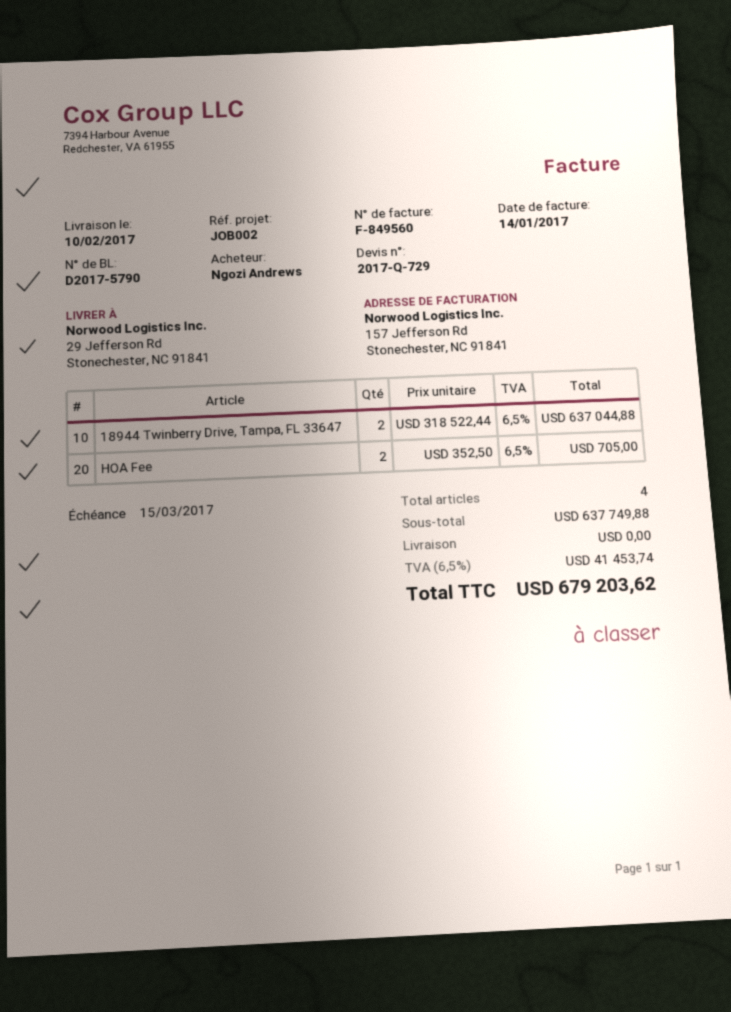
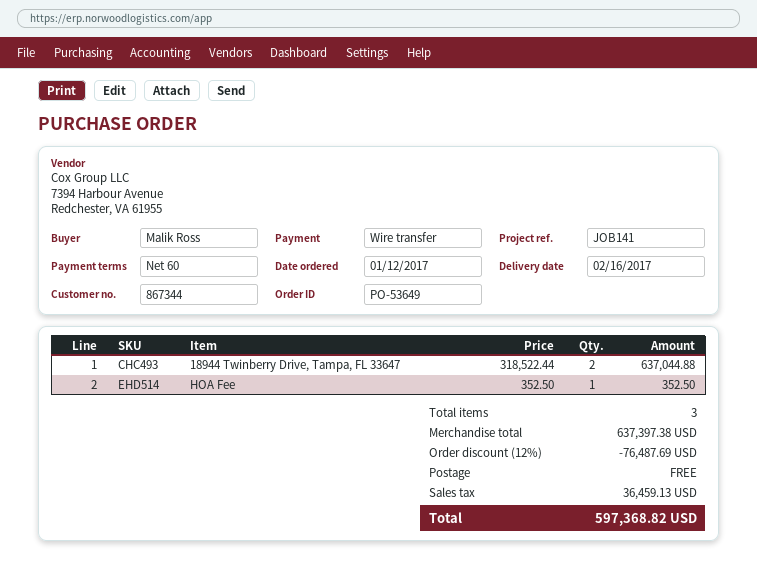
delivery date: 2017-02-10 -> 2017-02-16
reference: JOB002 -> JOB141
ordered by: Ngozi Andrews -> Malik Ross
HOA Fee: 2 x 352.50 = 705.00 -> 1 x 352.50 = 352.50
total quantity: 4 -> 3
subtotal: 637749.88 -> 637397.38
discount: none -> 12% = 76487.69
tax: 41453.74 -> 36459.13
total: 679203.62 -> 597368.82

